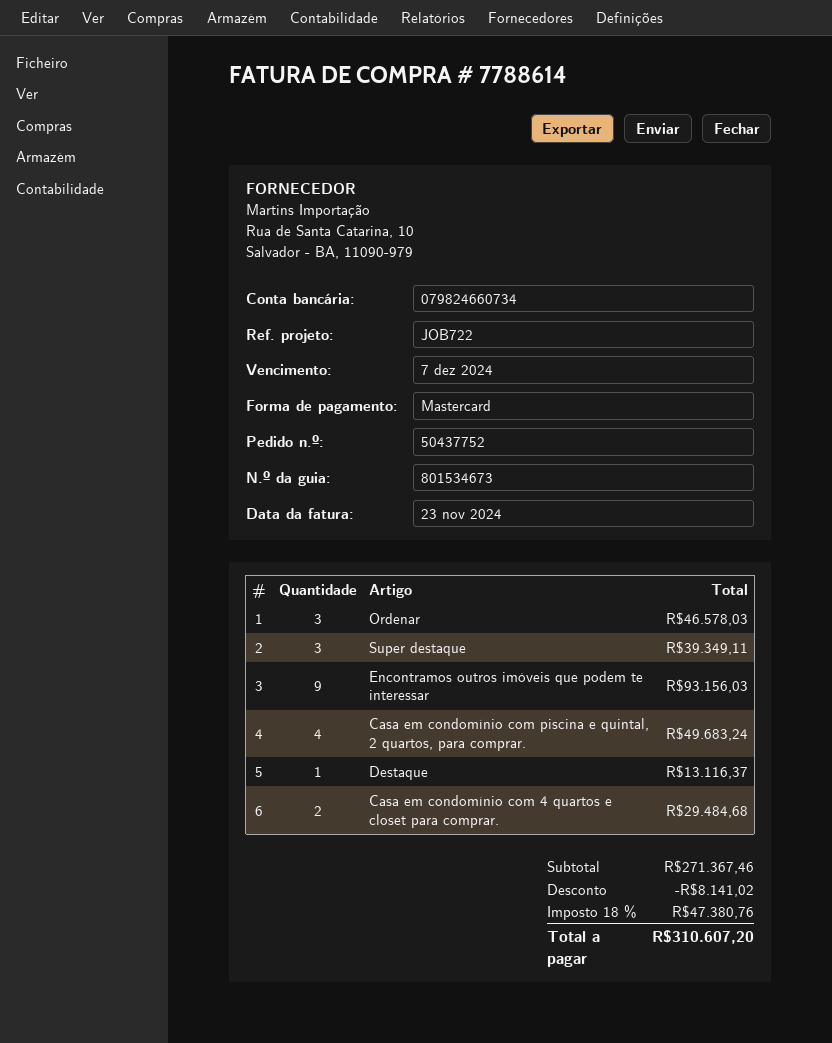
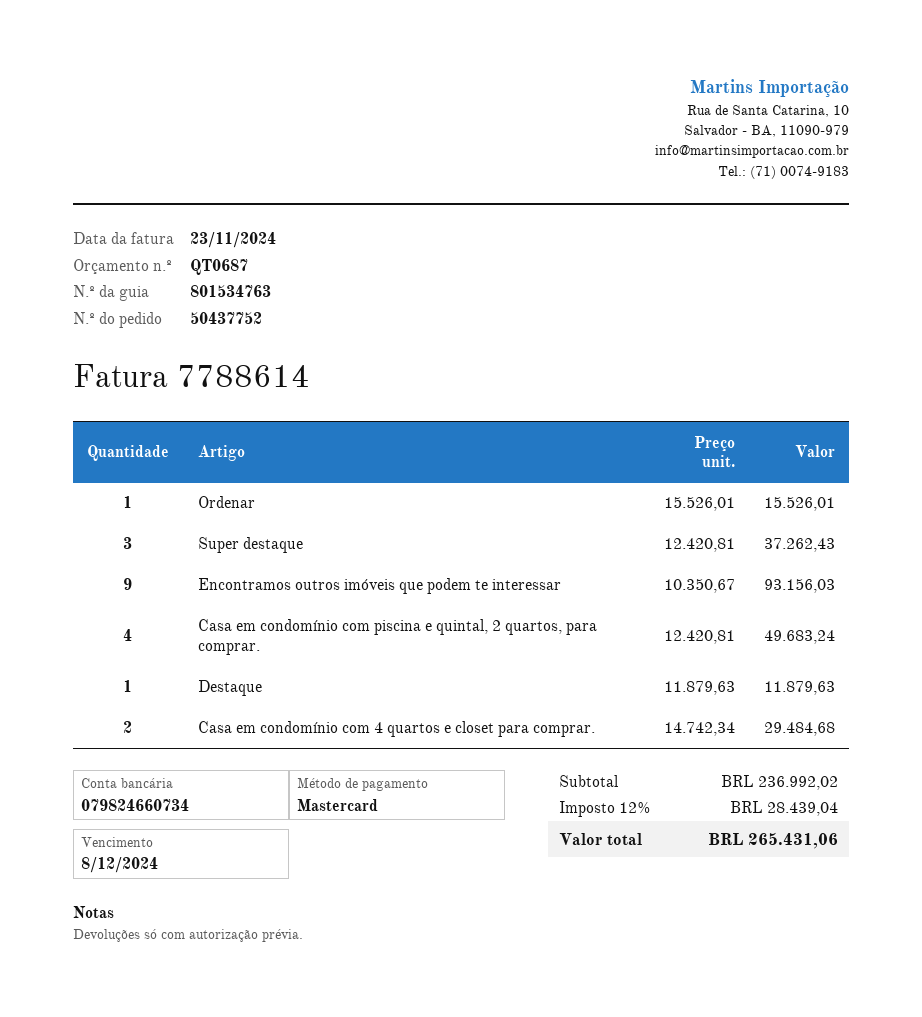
delivery note number: 801534673 -> 801534763
due date: 2024-12-07 -> 2024-12-08
Ordenar: 3 for 46578.03 -> 1 for 15526.01
Super destaque: 3 for 39349.11 -> 3 for 37262.43
Destaque: 1 for 13116.37 -> 1 for 11879.63
subtotal: 271367.46 -> 236992.02
discount: 8141.02 -> none
tax: 18% = 47380.76 -> 12% = 28439.04
total: 310607.20 -> 265431.06

